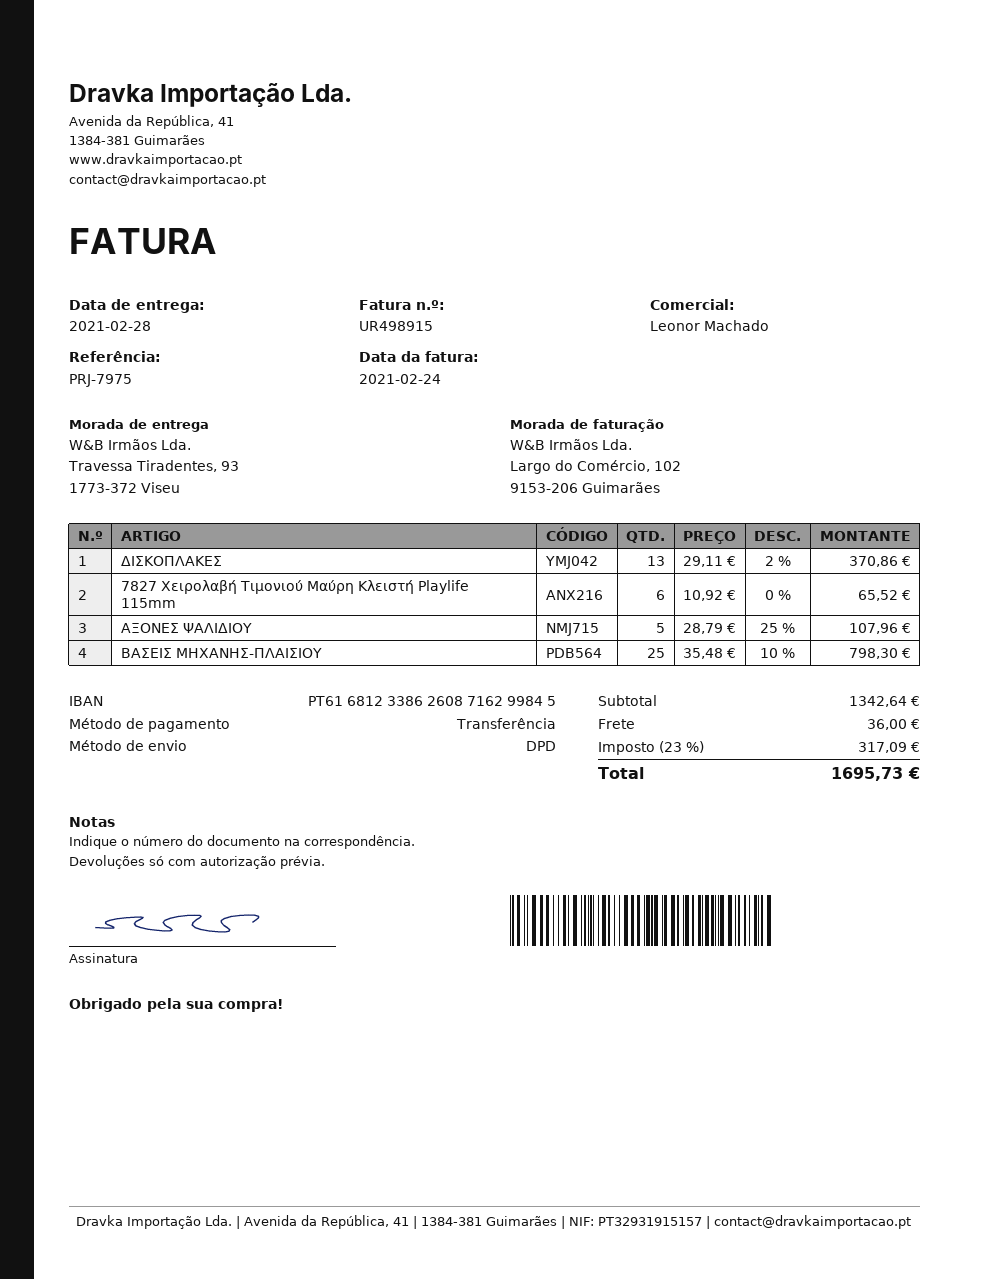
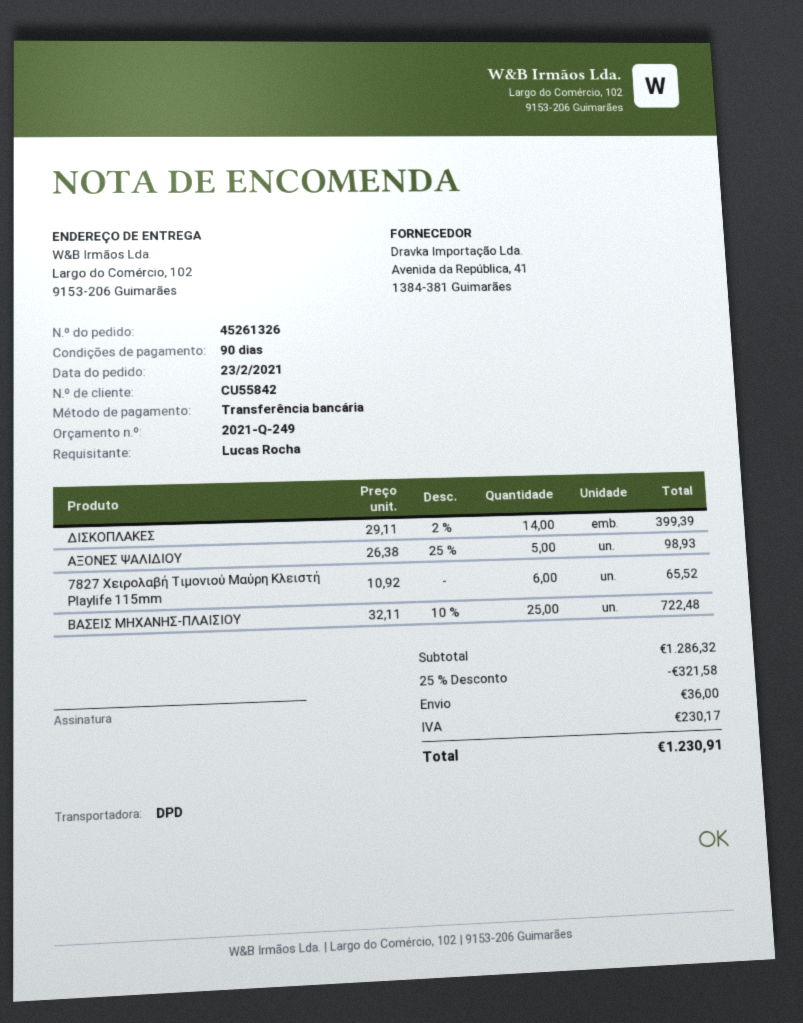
ship to: Travessa Tiradentes, 93, 1773-372 Viseu -> Largo do Comércio, 102, 9153-206 Guimarães
ΔΙΣΚΟΠΛΑΚΕΣ: 13 x 29.11 - 2% = 370.86 -> 14 x 29.11 - 2% = 399.39
ΑΞΟΝΕΣ ΨΑΛΙΔΙΟΥ: 5 x 28.79 - 25% = 107.96 -> 5 x 26.38 - 25% = 98.93
ΒΑΣΕΙΣ ΜΗΧΑΝΗΣ-ΠΛΑΙΣΙΟΥ: 25 x 35.48 - 10% = 798.30 -> 25 x 32.11 - 10% = 722.48
subtotal: 1342.64 -> 1286.32
discount: none -> 25% = 321.58
tax: 317.09 -> 230.17
total: 1695.73 -> 1230.91

